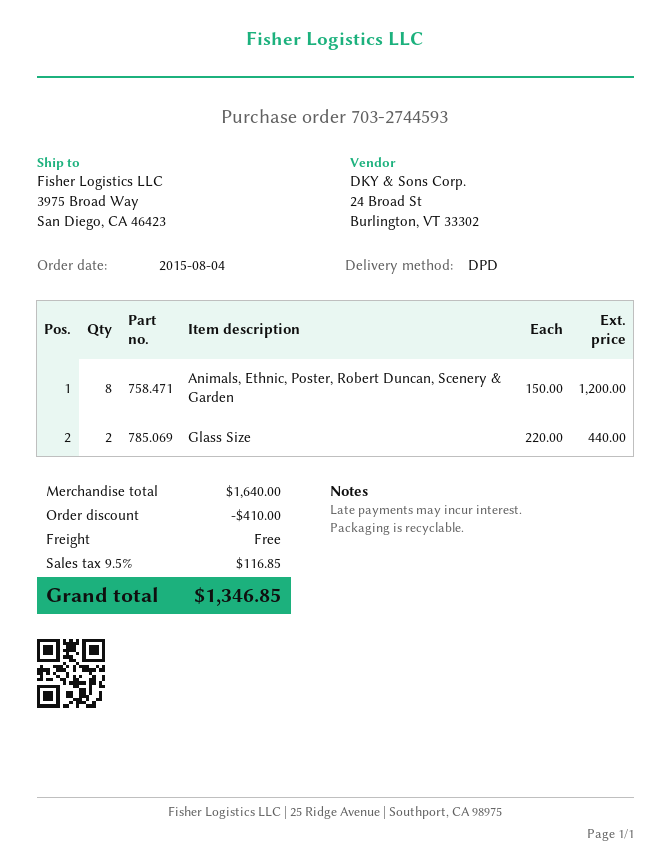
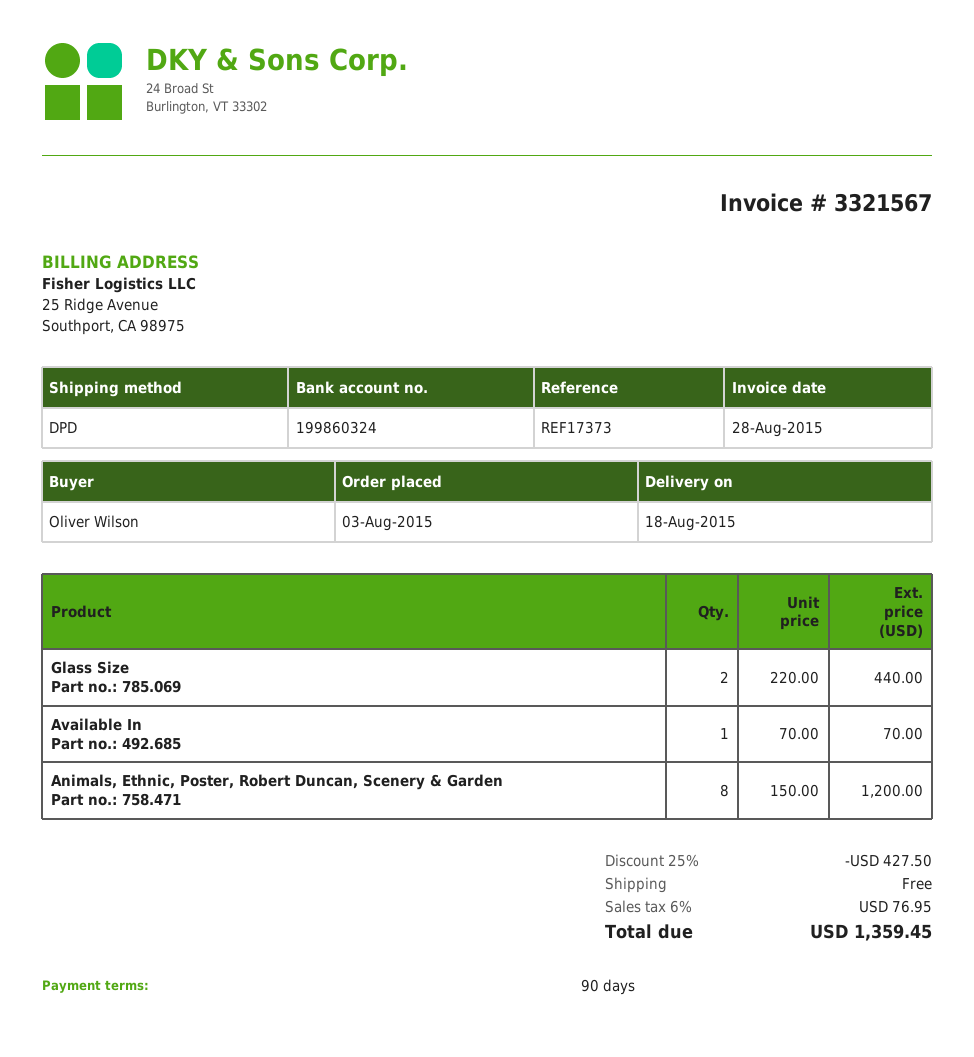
order date: 2015-08-04 -> 2015-08-03
Available In: none -> 1 x 70.00 = 70.00
discount: 410.00 -> 427.50
tax: 9.5% = 116.85 -> 6% = 76.95
total: 1346.85 -> 1359.45

